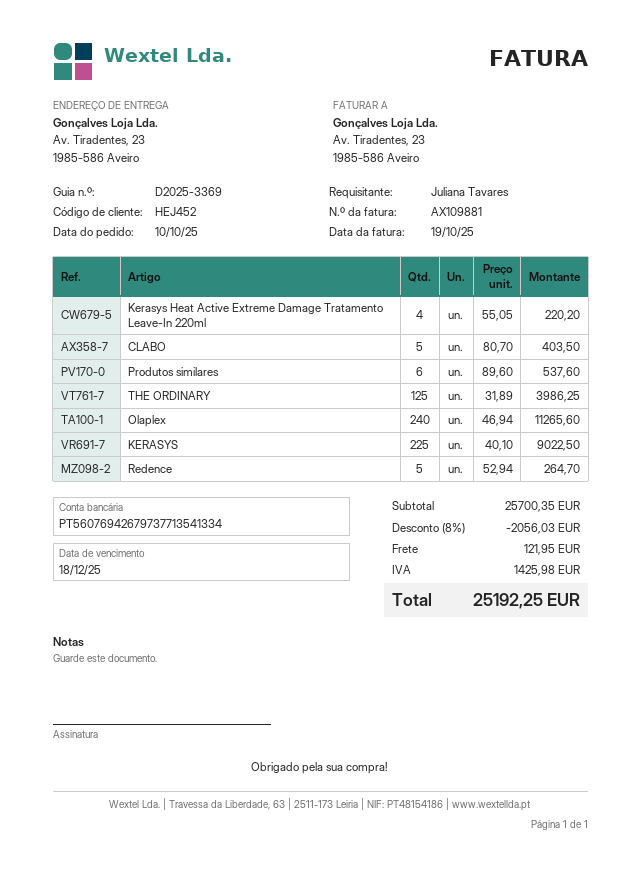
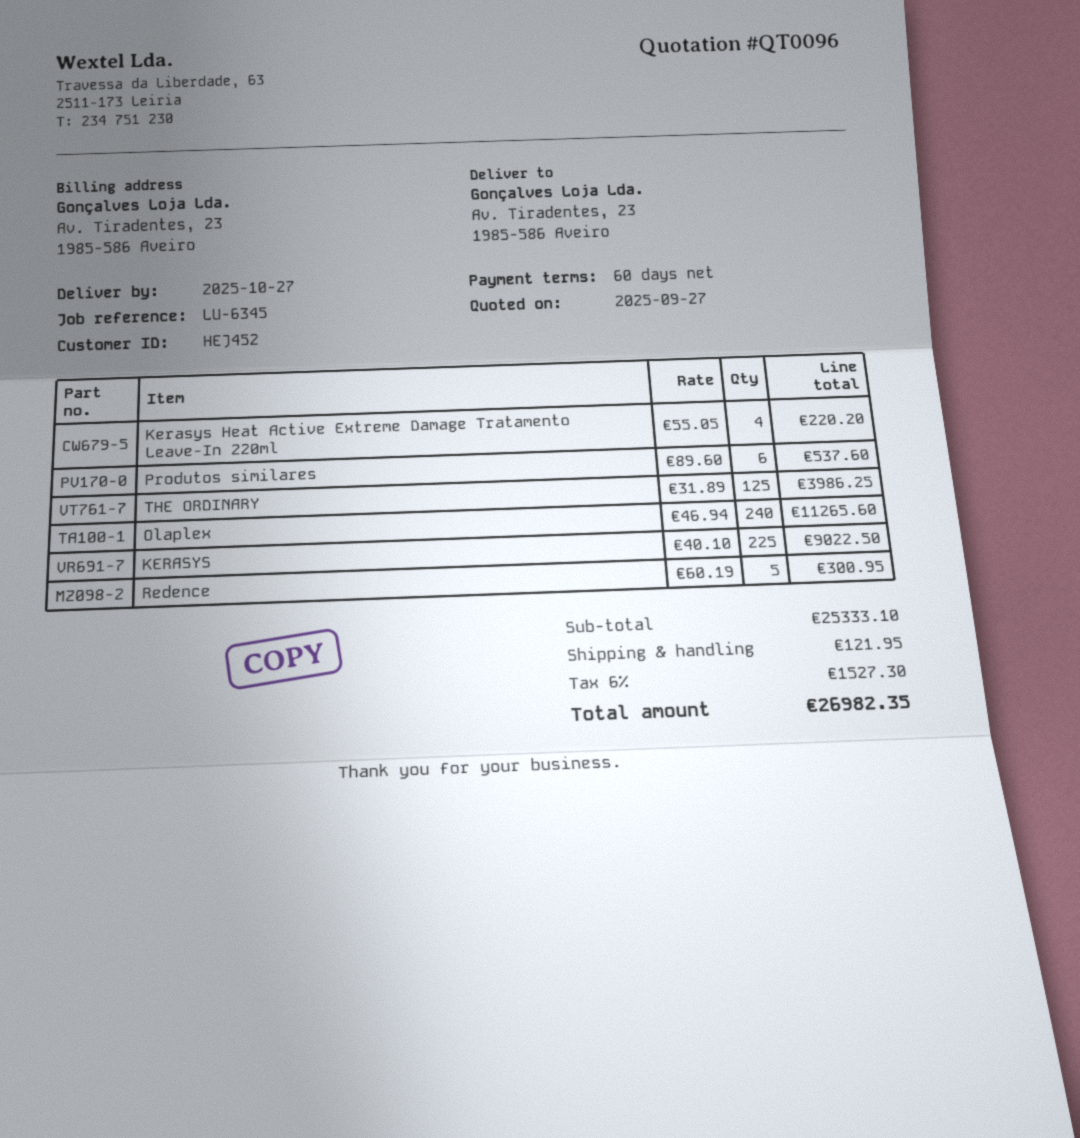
CLABO: 5 x 80.70 = 403.50 -> none
Redence: 5 x 52.94 = 264.70 -> 5 x 60.19 = 300.95
subtotal: 25700.35 -> 25333.10
discount: 8% = 2056.03 -> none
tax: 1425.98 -> 1527.30
total: 25192.25 -> 26982.35

